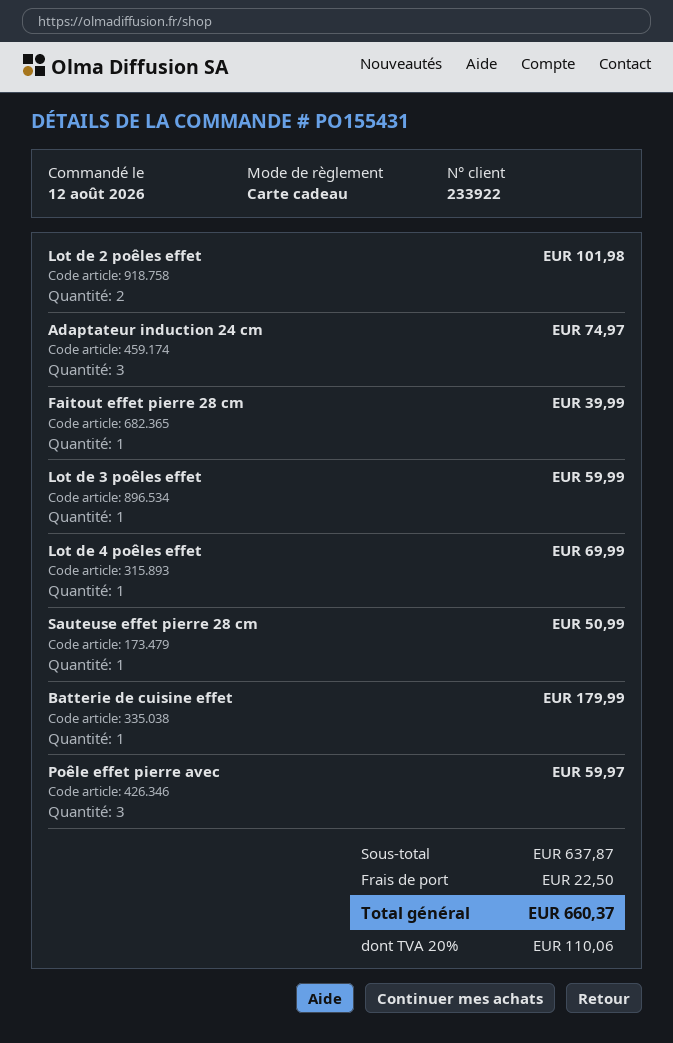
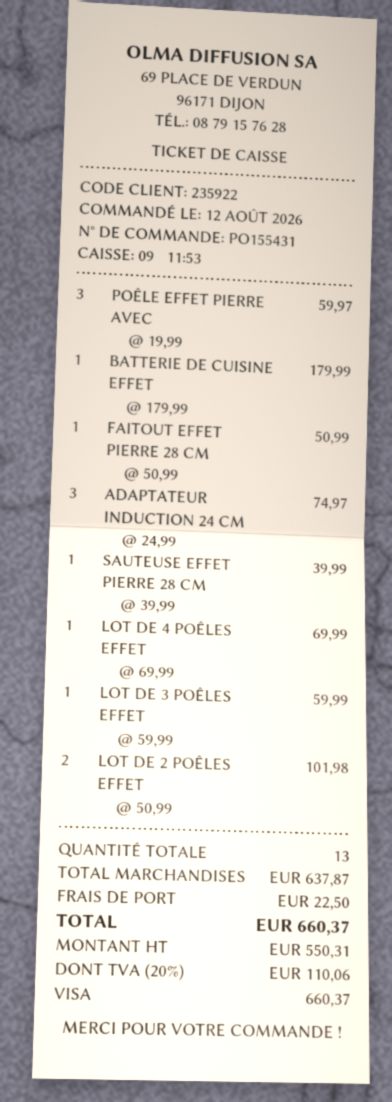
customer number: 233922 -> 235922
payment method: gift card -> Visa
Faitout effet pierre 28 cm: 1 for 39.99 -> 1 for 50.99
Sauteuse effet pierre 28 cm: 1 for 50.99 -> 1 for 39.99

